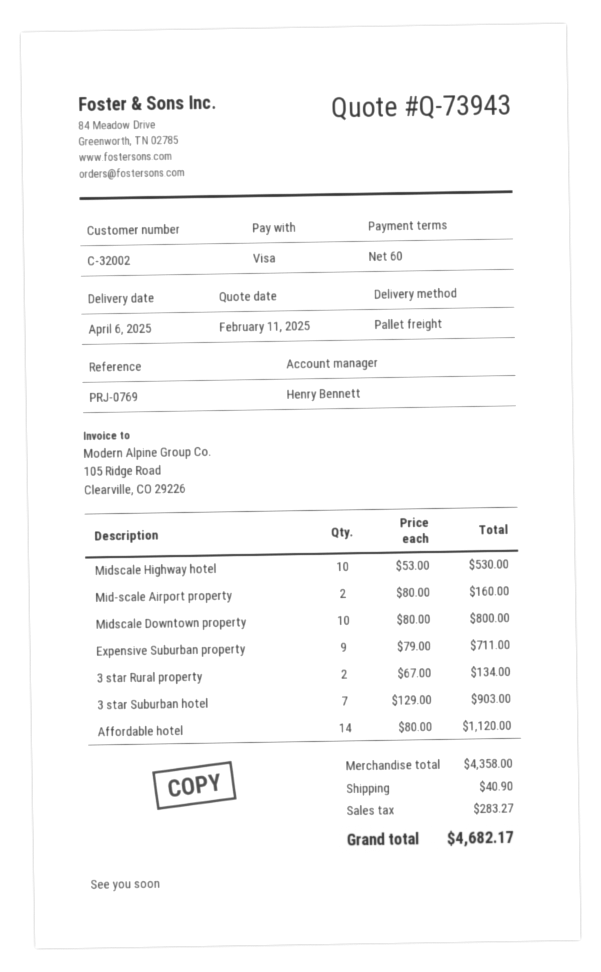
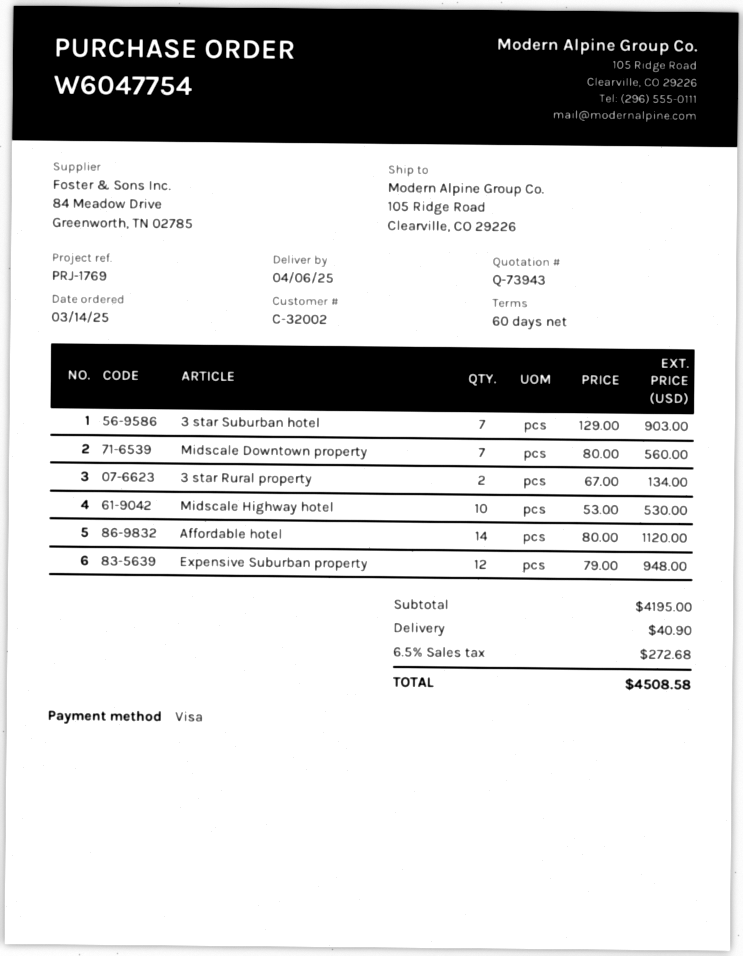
reference: PRJ-0769 -> PRJ-1769
Mid-scale Airport property: 2 x 80.00 = 160.00 -> none
Midscale Downtown property: 10 x 80.00 = 800.00 -> 7 x 80.00 = 560.00
Expensive Suburban property: 9 x 79.00 = 711.00 -> 12 x 79.00 = 948.00
subtotal: 4358.00 -> 4195.00
tax: 283.27 -> 272.68
total: 4682.17 -> 4508.58

